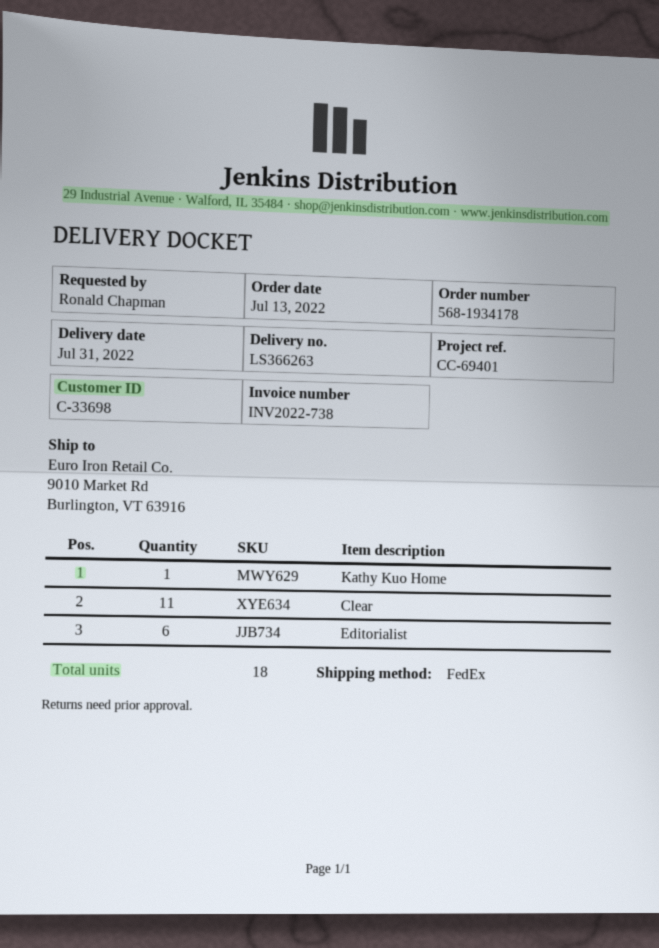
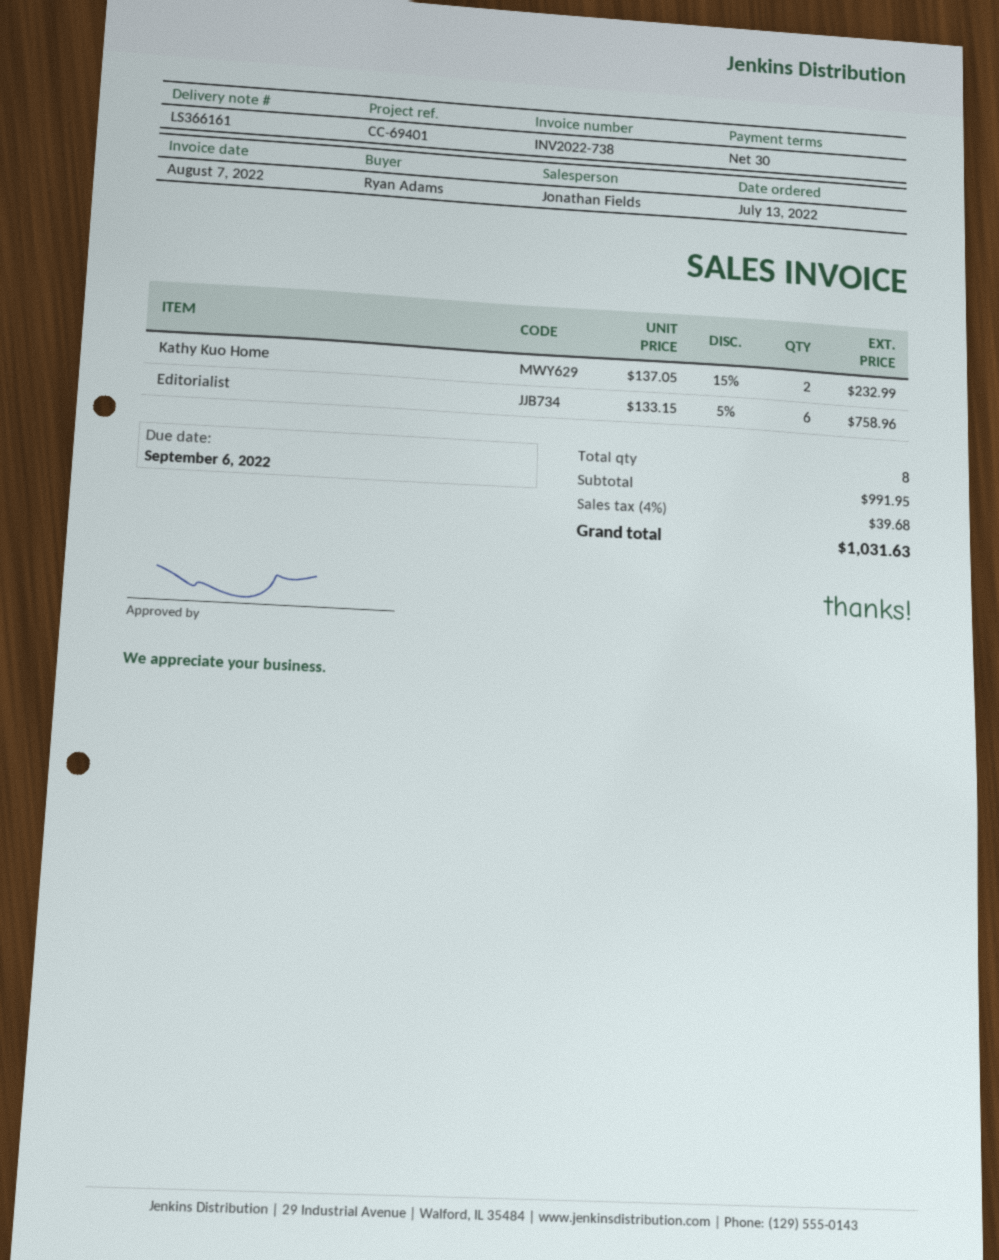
delivery note number: LS366263 -> LS366161
ordered by: Ronald Chapman -> Ryan Adams
Kathy Kuo Home: 1 -> 2
Clear: 11 -> none
total quantity: 18 -> 8

